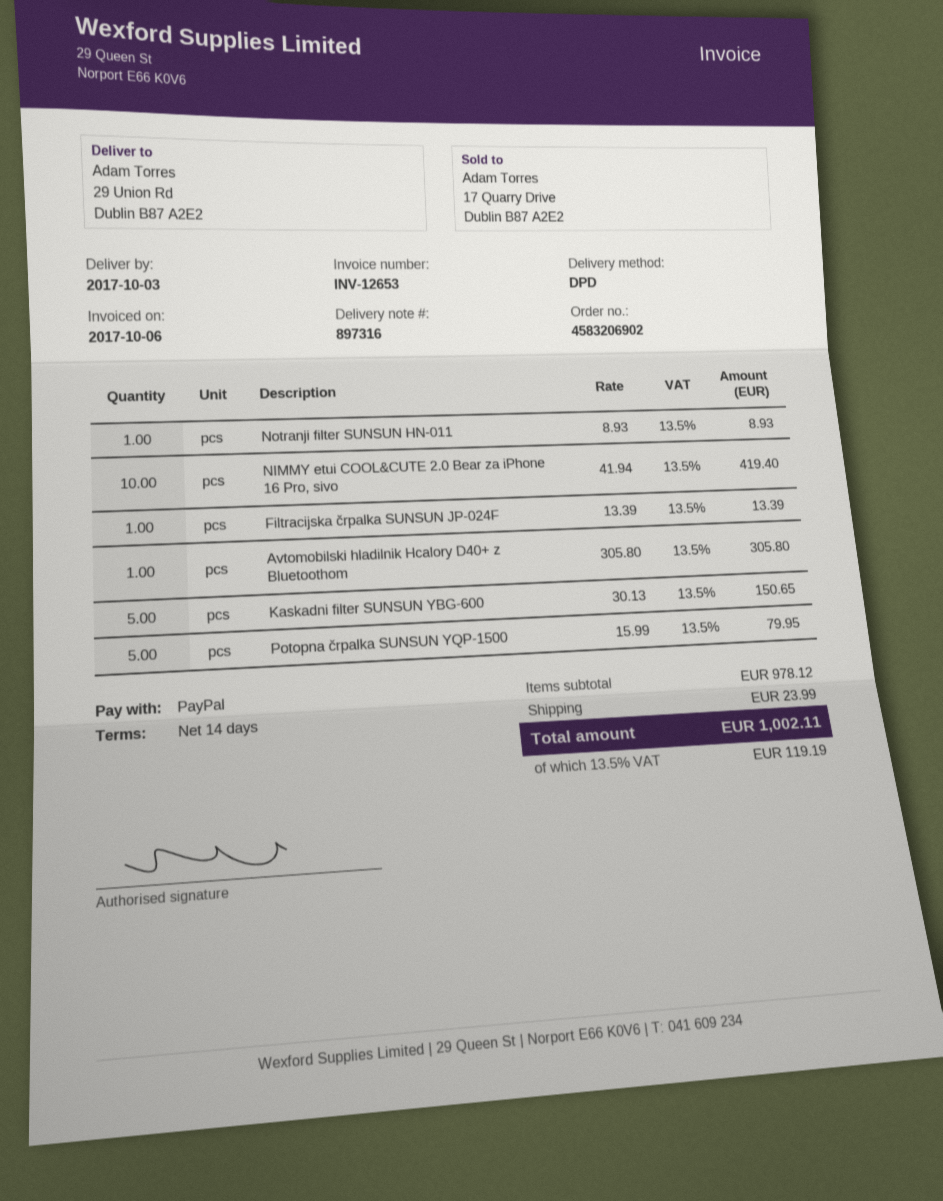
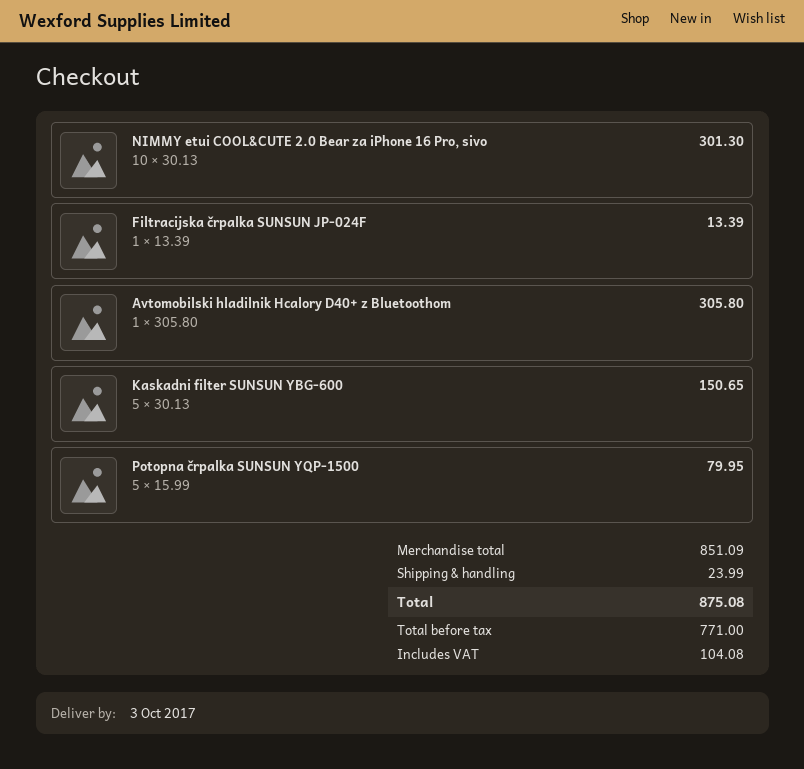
Notranji filter SUNSUN HN-011: 1 x 8.93 = 8.93 -> none
NIMMY etui COOL&CUTE 2.0 Bear za iPhone 16 Pro, sivo: 10 x 41.94 = 419.40 -> 10 x 30.13 = 301.30
subtotal: 978.12 -> 851.09
tax: 119.19 -> 104.08
total: 1002.11 -> 875.08

